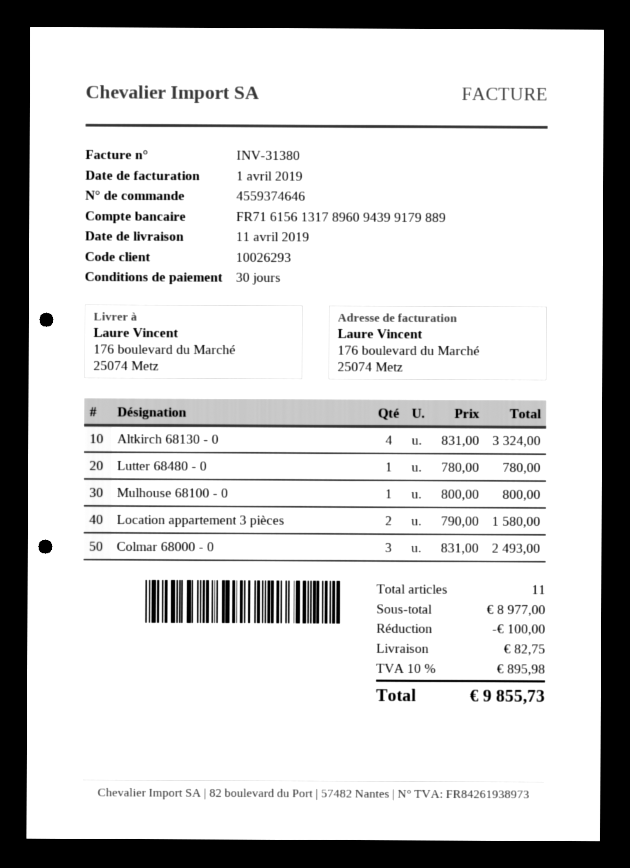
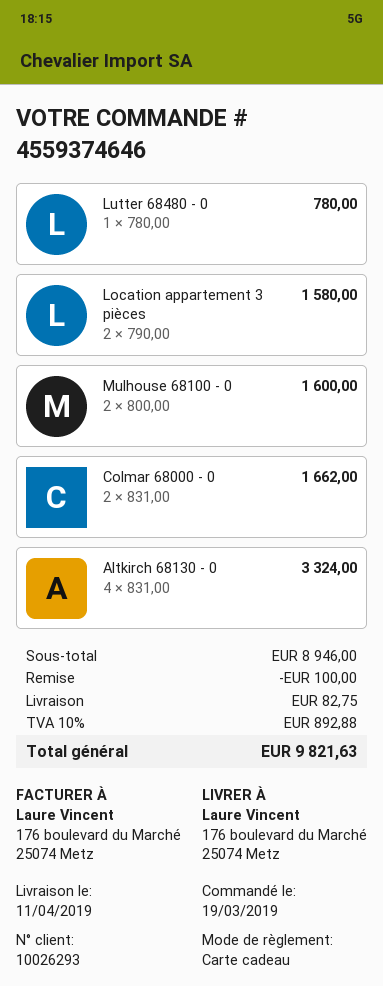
Mulhouse 68100 - 0: 1 x 800.00 = 800.00 -> 2 x 800.00 = 1600.00
Colmar 68000 - 0: 3 x 831.00 = 2493.00 -> 2 x 831.00 = 1662.00
subtotal: 8977.00 -> 8946.00
tax: 10% = 895.98 -> 10% = 892.88
total: 9855.73 -> 9821.63

